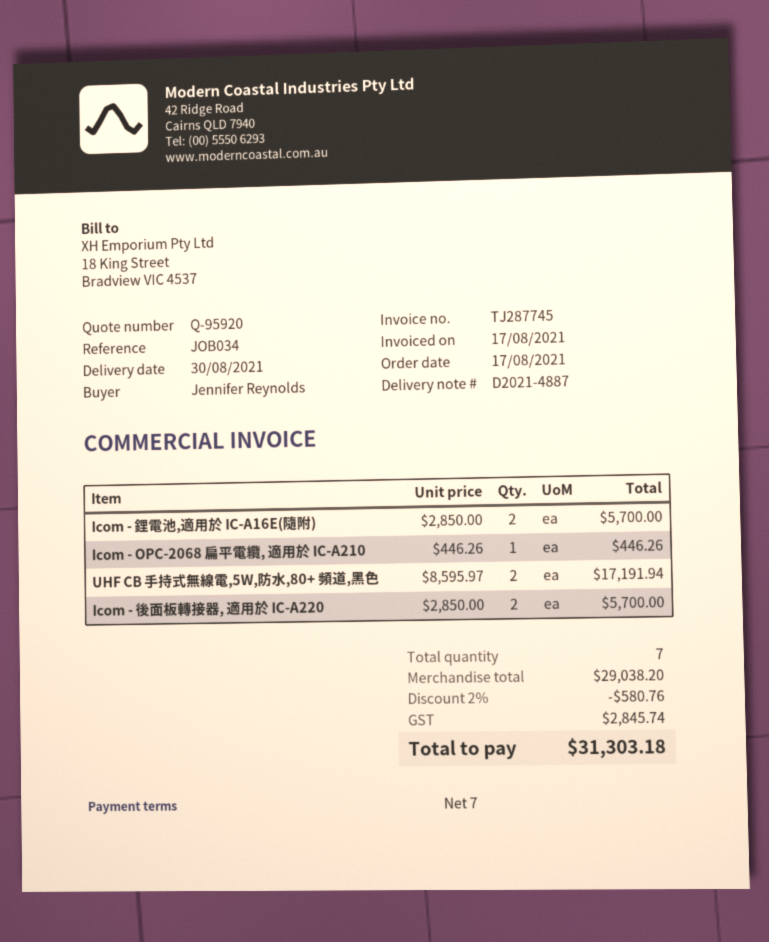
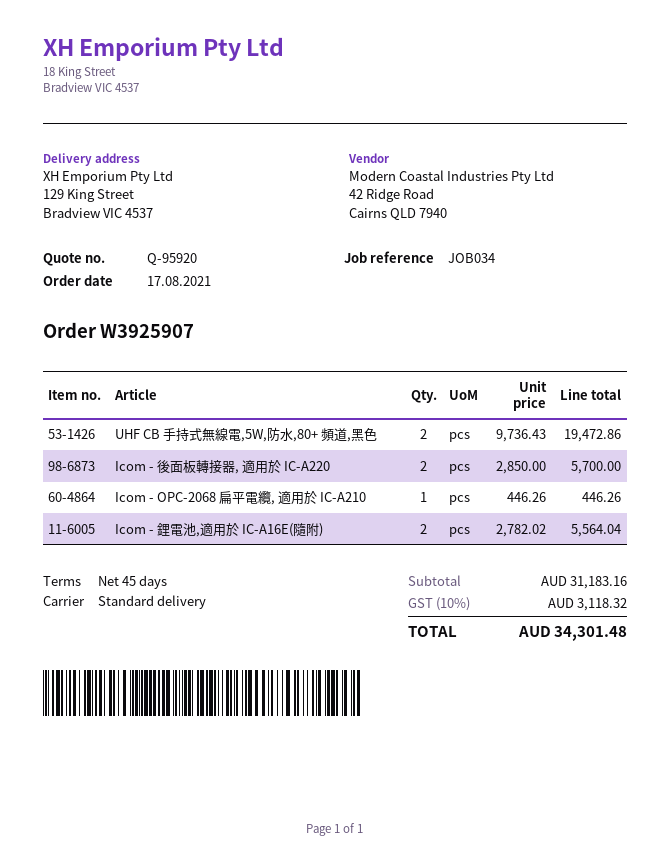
payment terms: 7 days -> 45 days
Icom - 鋰電池,適用於 IC-A16E(隨附): 2 x 2850.00 = 5700.00 -> 2 x 2782.02 = 5564.04
UHF CB 手持式無線電,5W,防水,80+ 頻道,黑色: 2 x 8595.97 = 17191.94 -> 2 x 9736.43 = 19472.86
subtotal: 29038.20 -> 31183.16
discount: 2% = 580.76 -> none
tax: 2845.74 -> 3118.32
total: 31303.18 -> 34301.48

